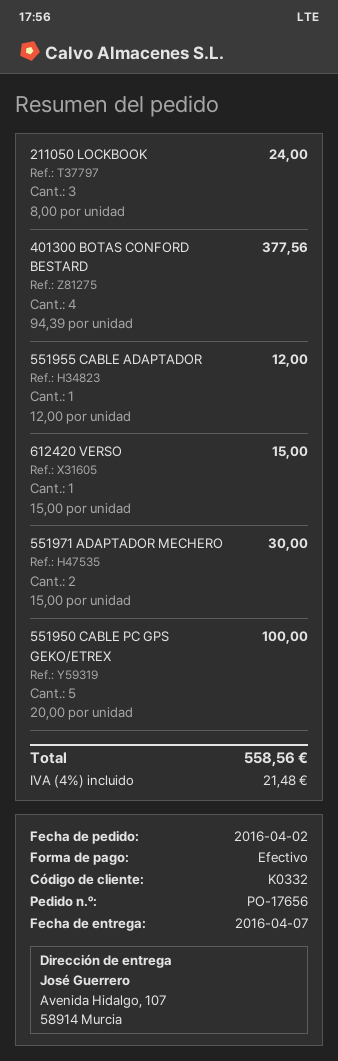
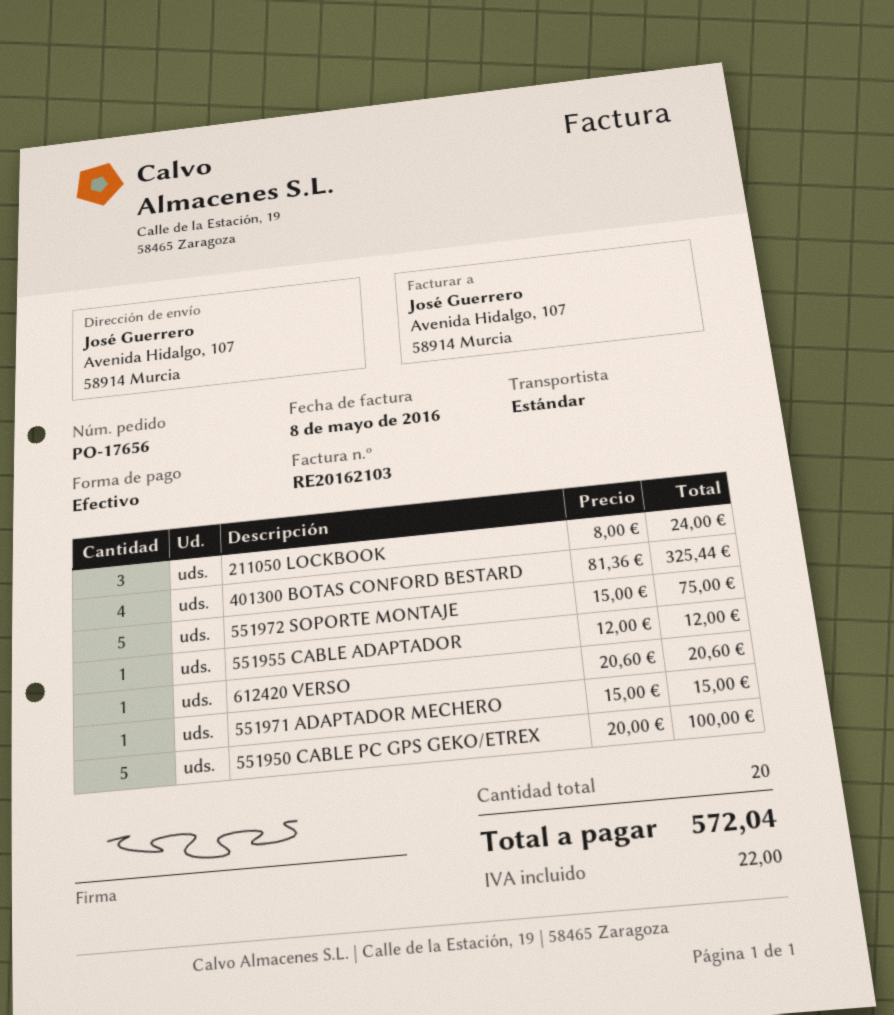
401300 BOTAS CONFORD BESTARD: 4 x 94.39 = 377.56 -> 4 x 81.36 = 325.44
612420 VERSO: 1 x 15.00 = 15.00 -> 1 x 20.60 = 20.60
551971 ADAPTADOR MECHERO: 2 x 15.00 = 30.00 -> 1 x 15.00 = 15.00
551972 SOPORTE MONTAJE: none -> 5 x 15.00 = 75.00
tax: 21.48 -> 22.00
total: 558.56 -> 572.04

